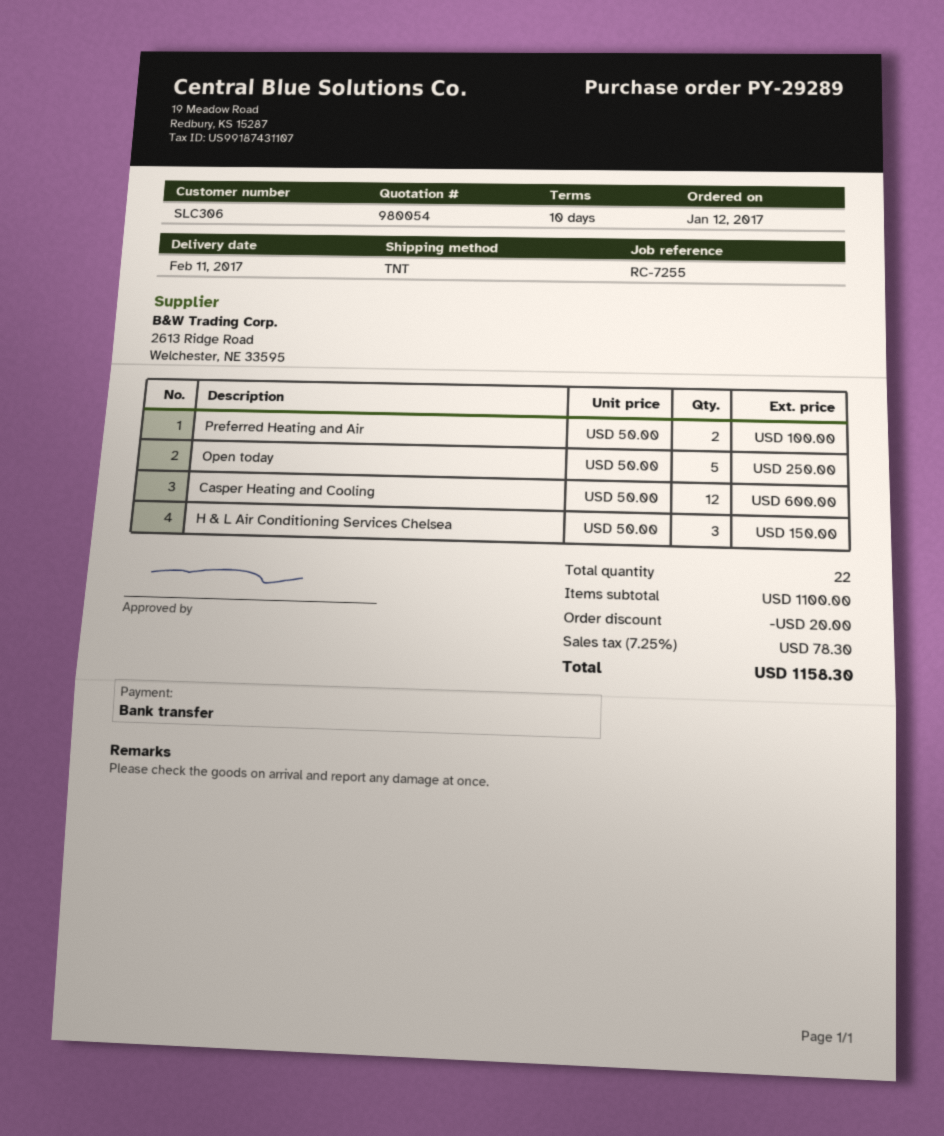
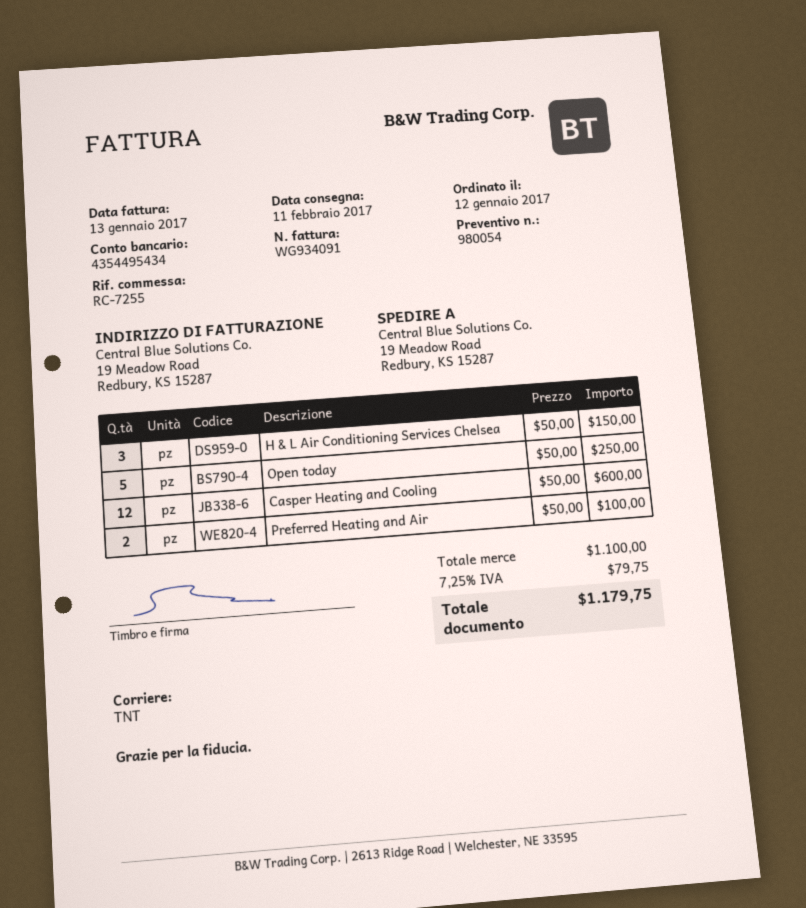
discount: 20.00 -> none
tax: 7.25% = 78.30 -> 7.25% = 79.75
total: 1158.30 -> 1179.75

